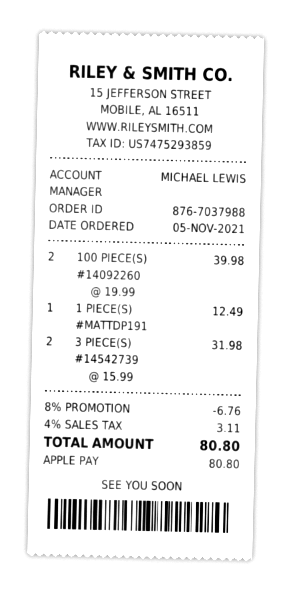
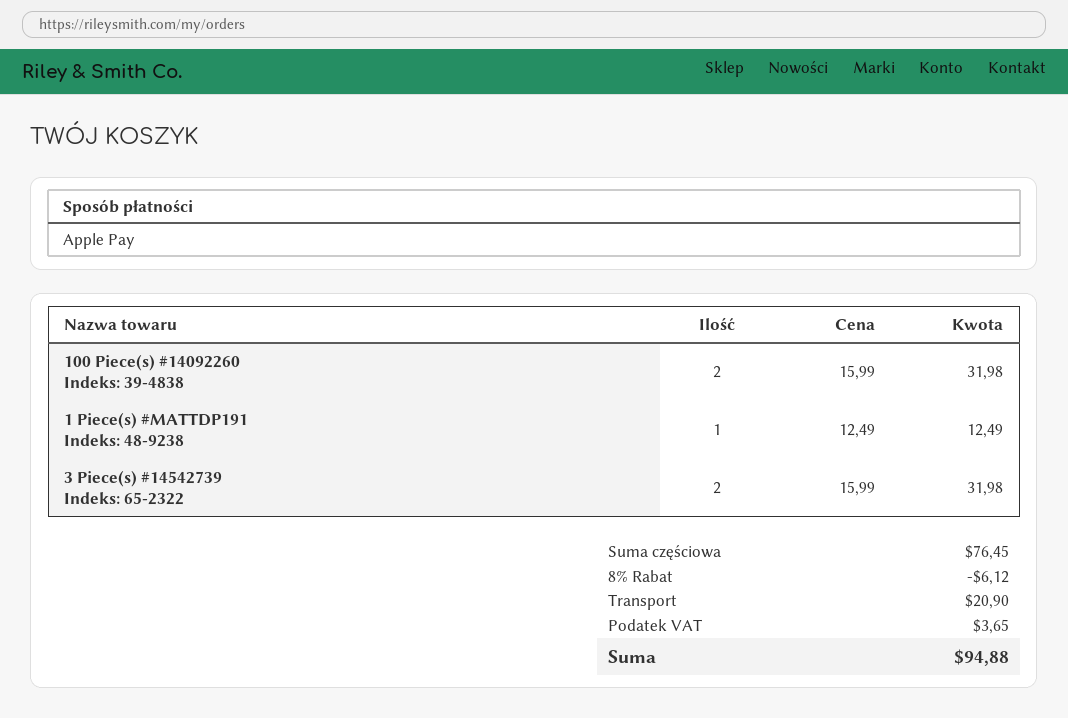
100 PIECE(S) #14092260: 2 x 19.99 = 39.98 -> 2 x 15.99 = 31.98
discount: 8% = 6.76 -> 8% = 6.12
shipping: none -> 20.90
tax: 3.11 -> 3.65
total: 80.80 -> 94.88

